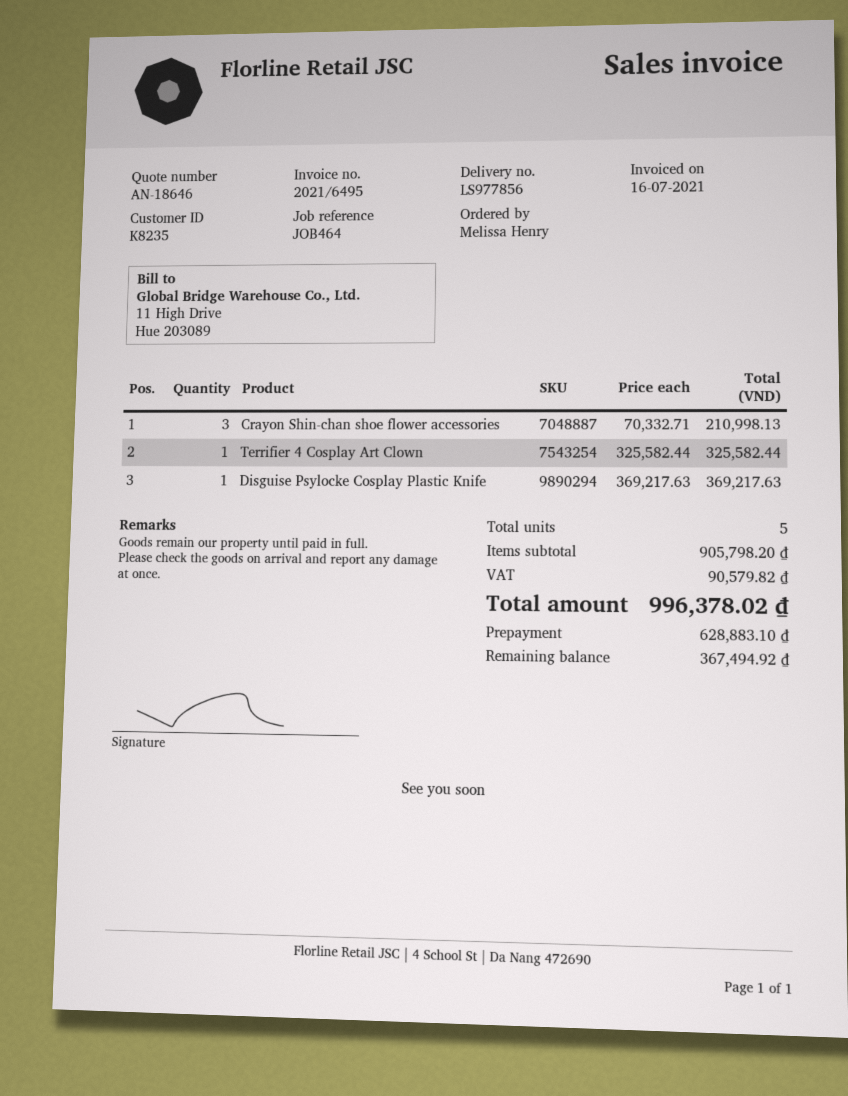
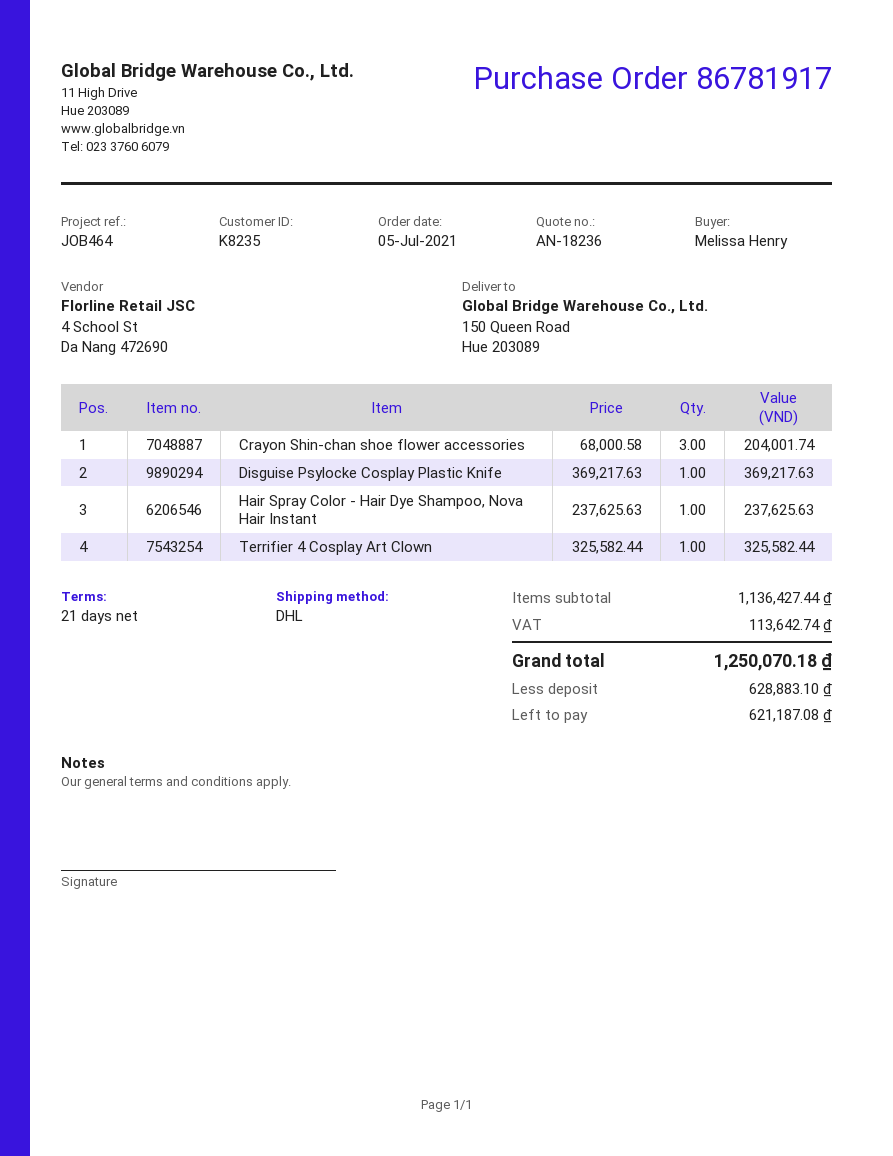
quote number: AN-18646 -> AN-18236
Crayon Shin-chan shoe flower accessories: 3 x 70332.71 = 210998.13 -> 3 x 68000.58 = 204001.74
Hair Spray Color - Hair Dye Shampoo, Nova Hair Instant: none -> 1 x 237625.63 = 237625.63
subtotal: 905798.20 -> 1136427.44
tax: 90579.82 -> 113642.74
total: 996378.02 -> 1250070.18
balance: 367494.92 -> 621187.08

